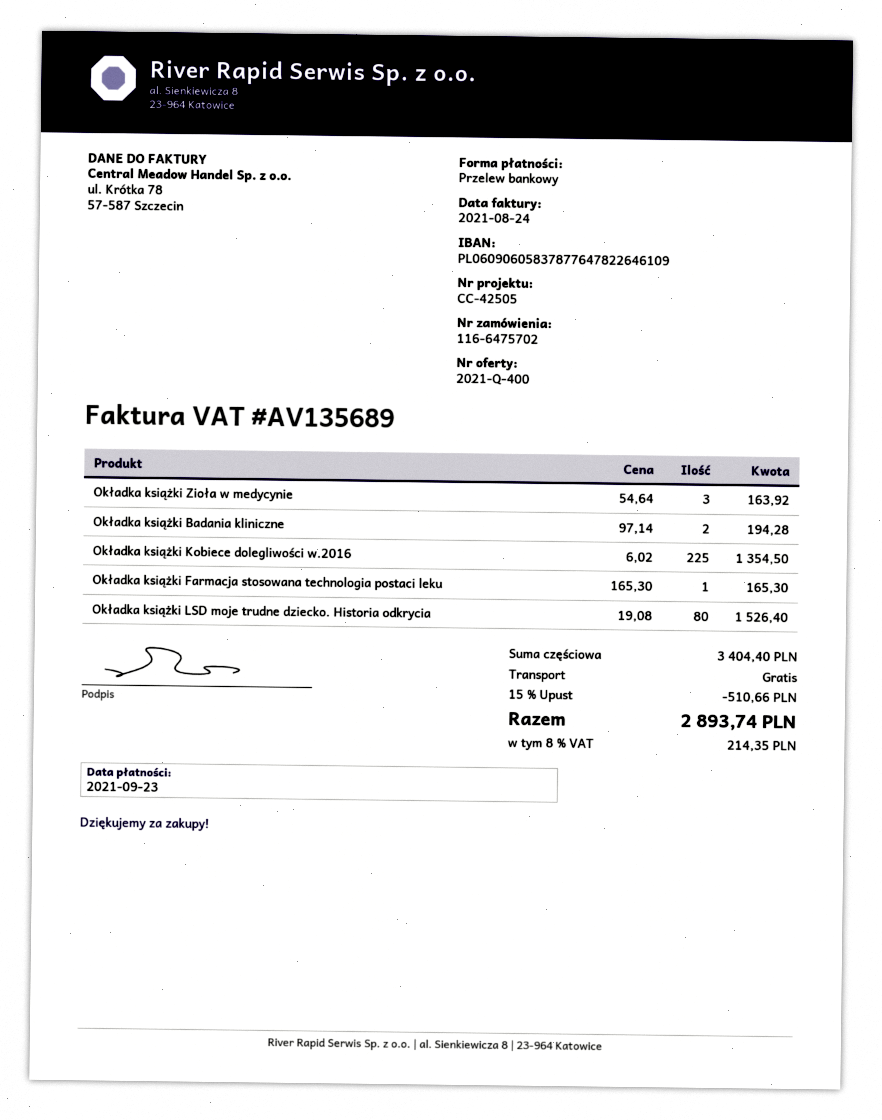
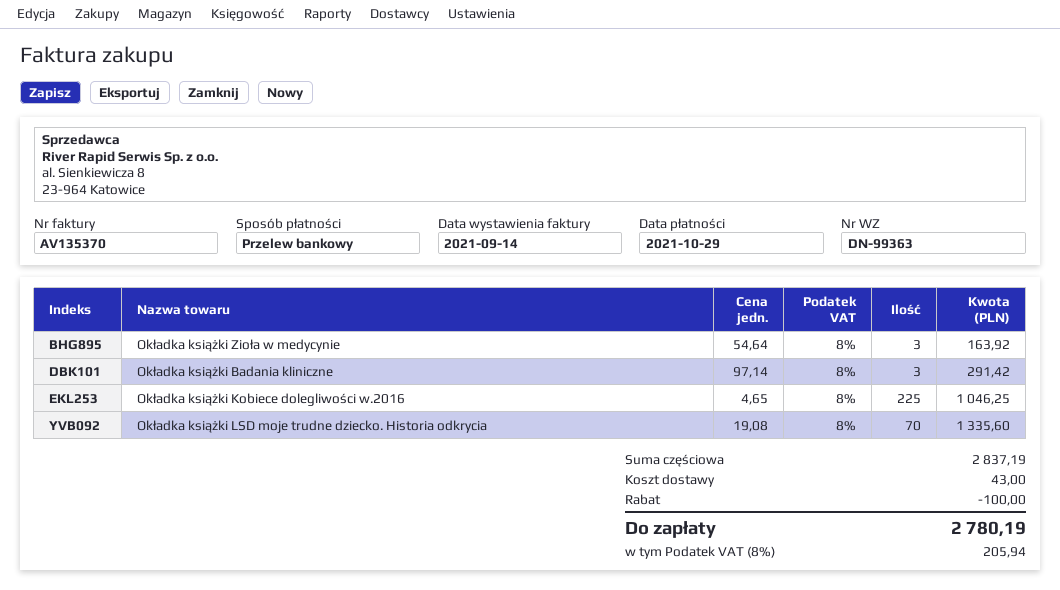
invoice number: AV135689 -> AV135370
invoice date: 2021-08-24 -> 2021-09-14
due date: 2021-09-23 -> 2021-10-29
Okładka książki Badania kliniczne: 2 x 97.14 = 194.28 -> 3 x 97.14 = 291.42
Okładka książki Kobiece dolegliwości w.2016: 225 x 6.02 = 1354.50 -> 225 x 4.65 = 1046.25
Okładka książki Farmacja stosowana technologia postaci leku: 1 x 165.30 = 165.30 -> none
Okładka książki LSD moje trudne dziecko. Historia odkrycia: 80 x 19.08 = 1526.40 -> 70 x 19.08 = 1335.60
subtotal: 3404.40 -> 2837.19
discount: 510.66 -> 100.00
shipping: 0.00 -> 43.00
tax: 8% = 214.35 -> 8% = 205.94
total: 2893.74 -> 2780.19

